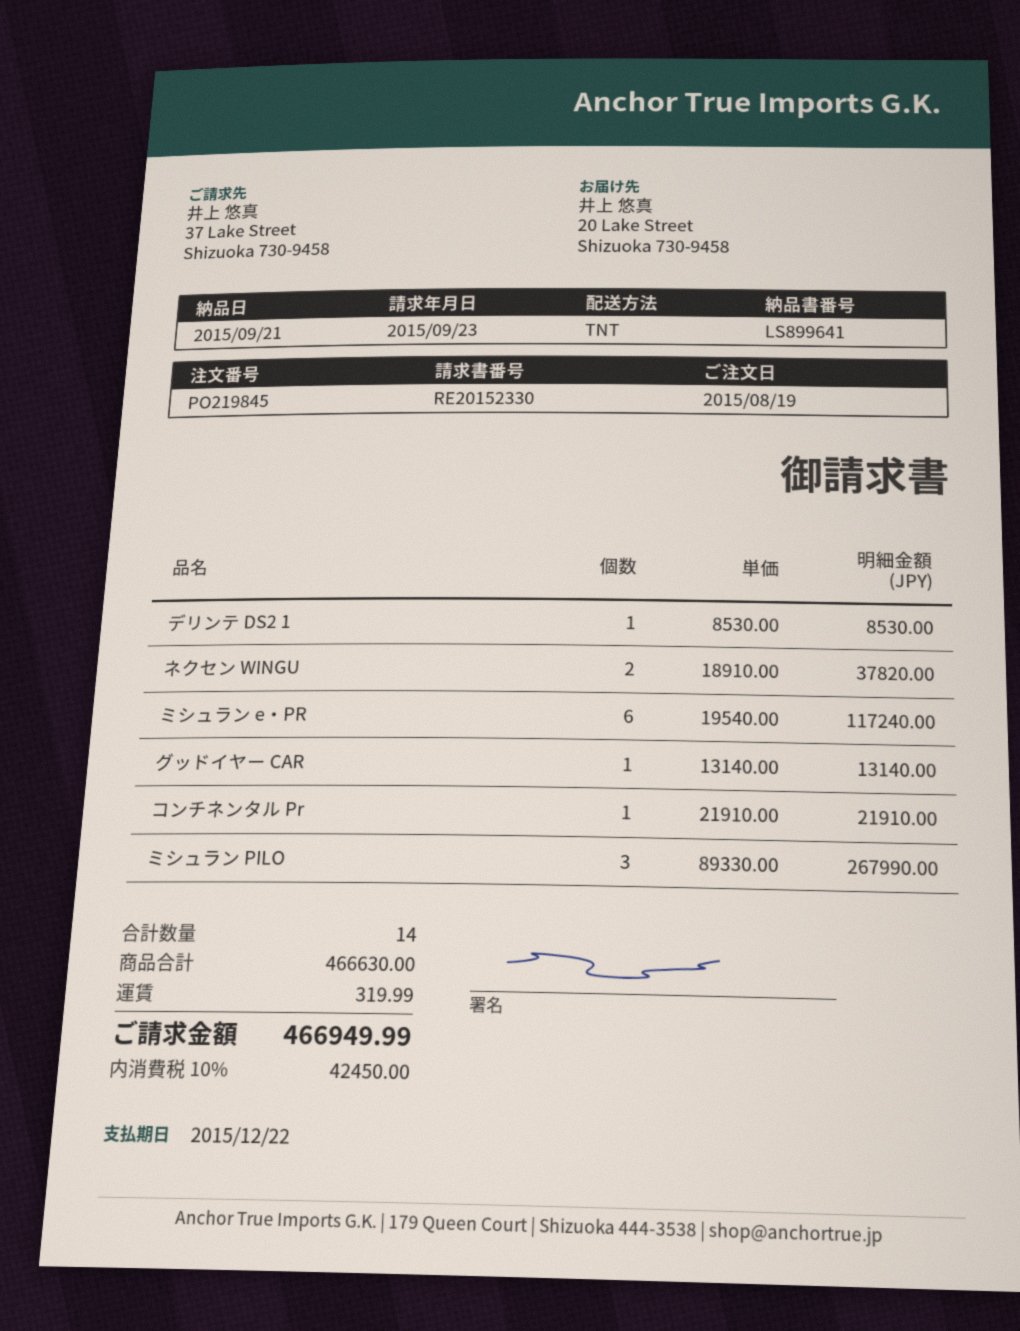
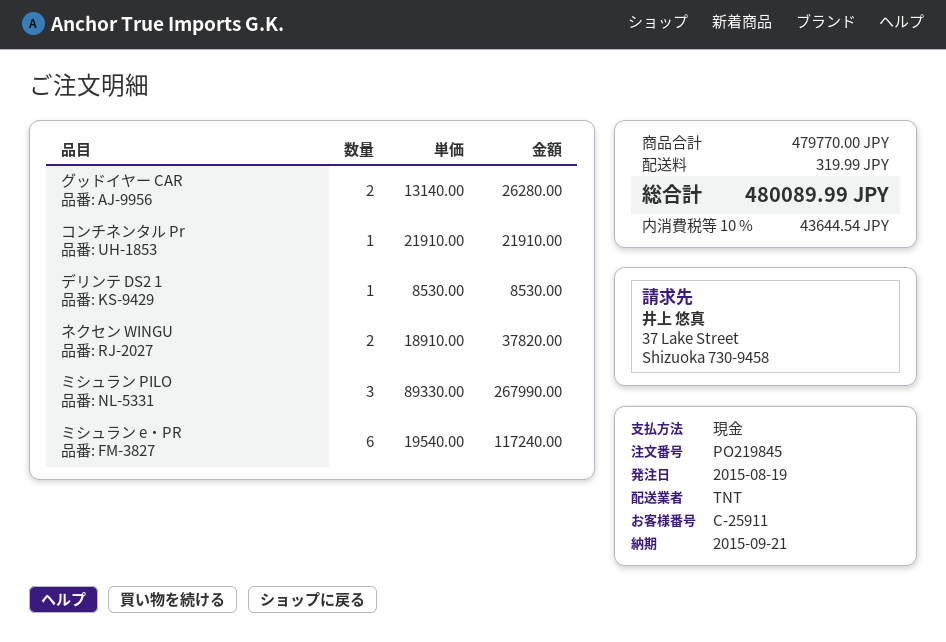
グッドイヤー CAR: 1 x 13140.00 = 13140.00 -> 2 x 13140.00 = 26280.00
subtotal: 466630.00 -> 479770.00
tax: 10% = 42450.00 -> 10% = 43644.54
total: 466949.99 -> 480089.99

